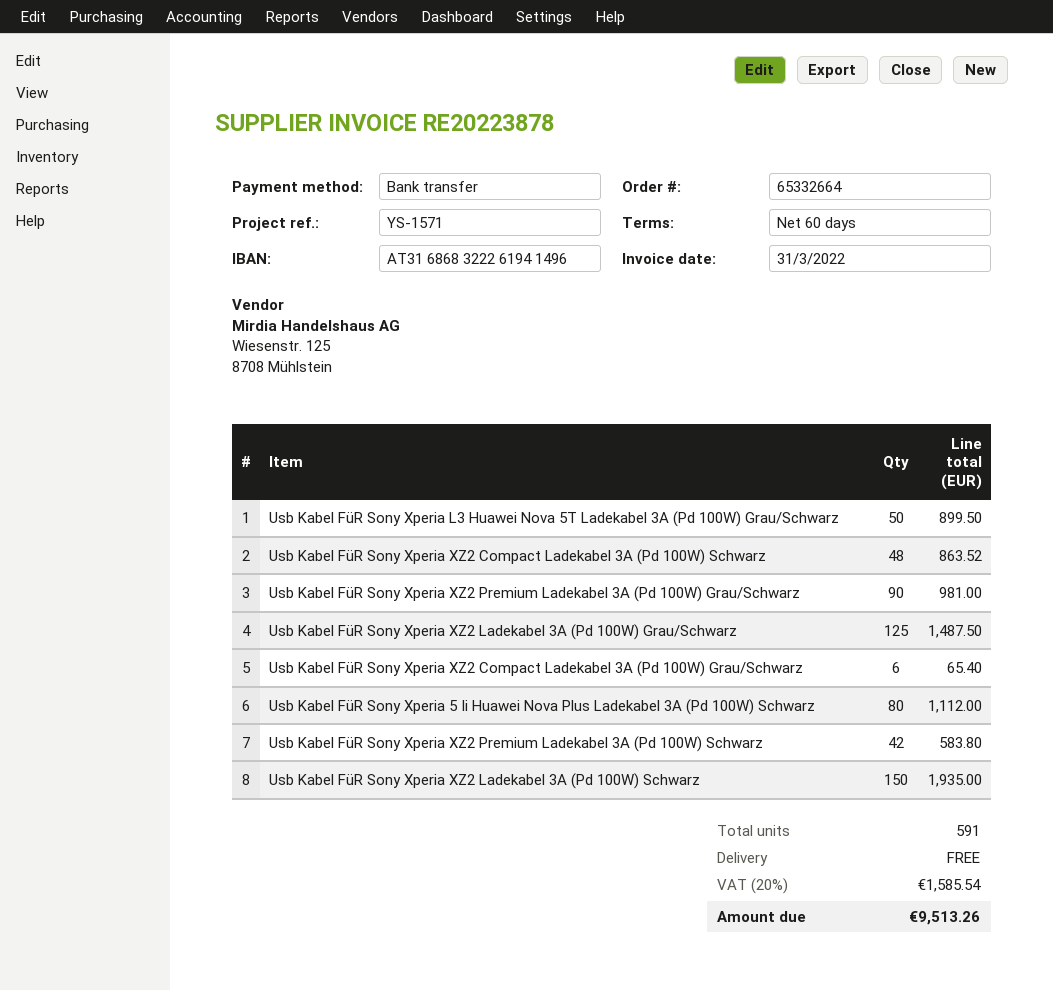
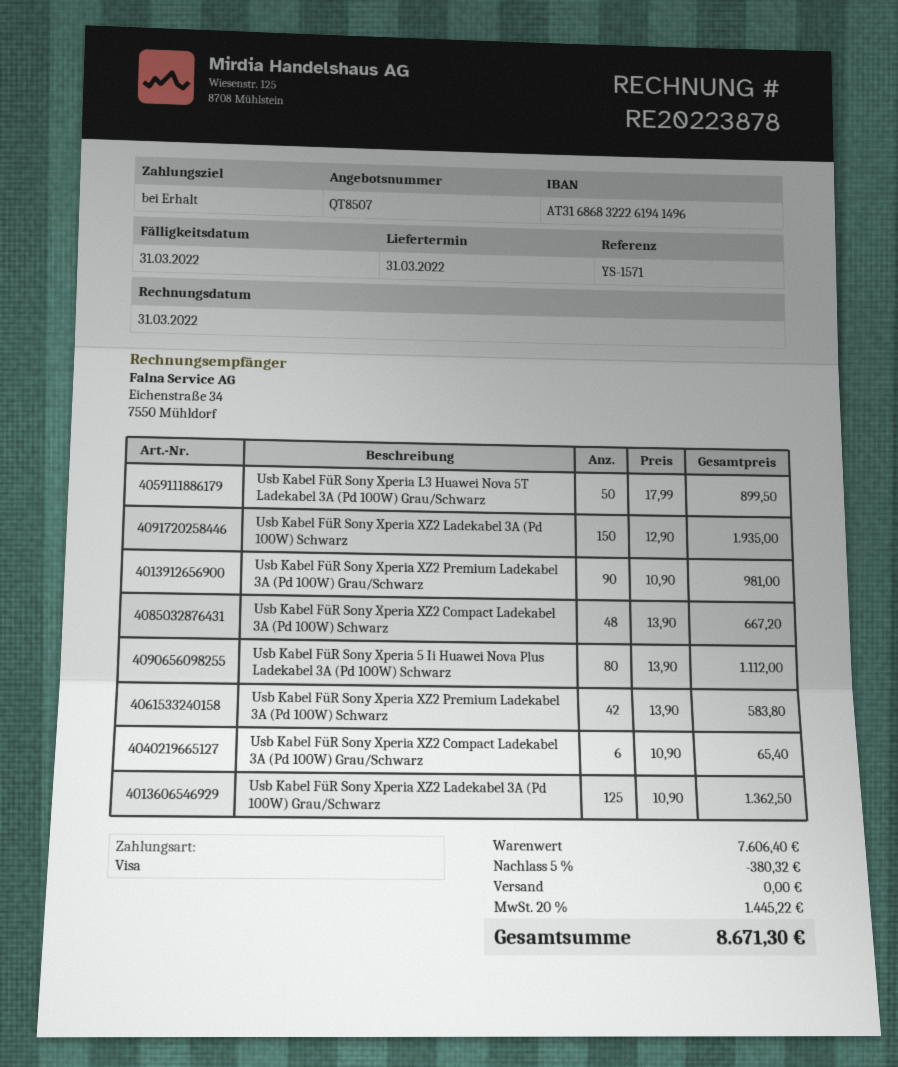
payment terms: 60 days -> on receipt
payment method: bank transfer -> Visa
Usb Kabel FüR Sony Xperia XZ2 Compact Ladekabel 3A (Pd 100W) Schwarz: 48 for 863.52 -> 48 for 667.20
Usb Kabel FüR Sony Xperia XZ2 Ladekabel 3A (Pd 100W) Grau/Schwarz: 125 for 1487.50 -> 125 for 1362.50
discount: none -> 5% = 380.32
tax: 20% = 1585.54 -> 20% = 1445.22
total: 9513.26 -> 8671.30

